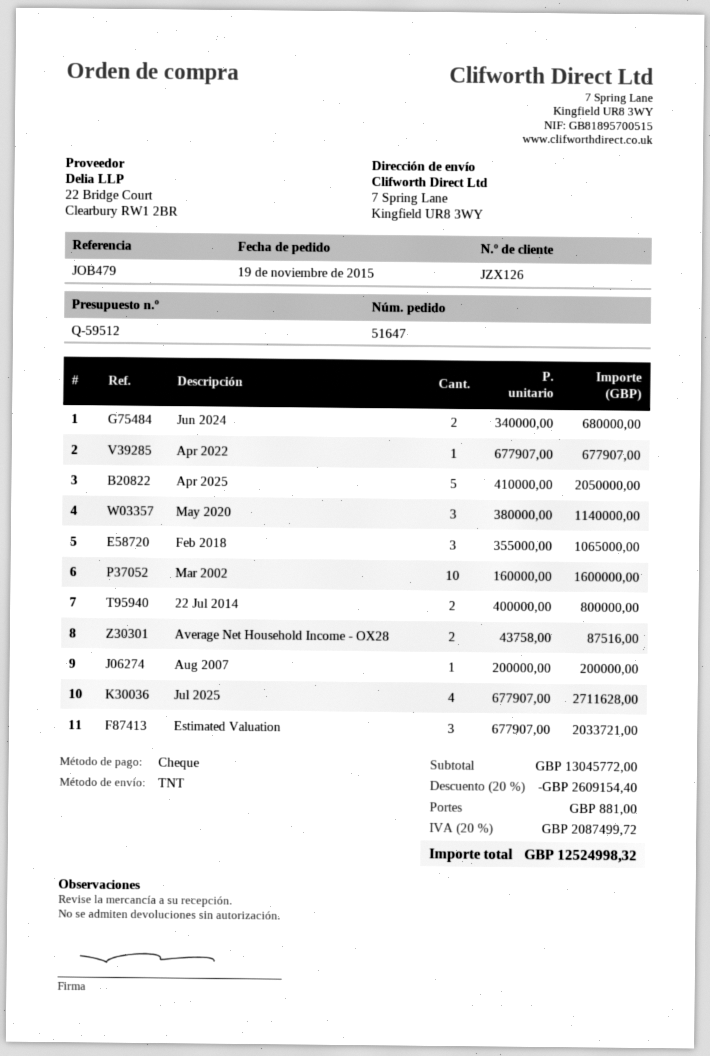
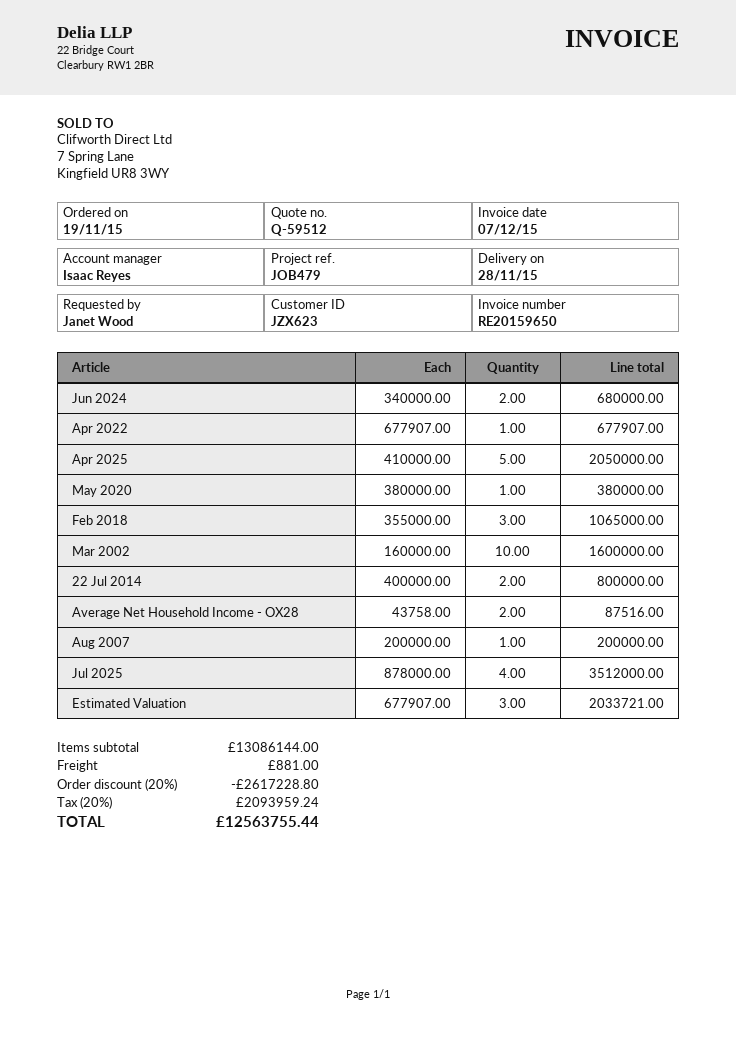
customer number: JZX126 -> JZX623
May 2020: 3 x 380000.00 = 1140000.00 -> 1 x 380000.00 = 380000.00
Jul 2025: 4 x 677907.00 = 2711628.00 -> 4 x 878000.00 = 3512000.00
subtotal: 13045772.00 -> 13086144.00
discount: 20% = 2609154.40 -> 20% = 2617228.80
tax: 20% = 2087499.72 -> 20% = 2093959.24
total: 12524998.32 -> 12563755.44

